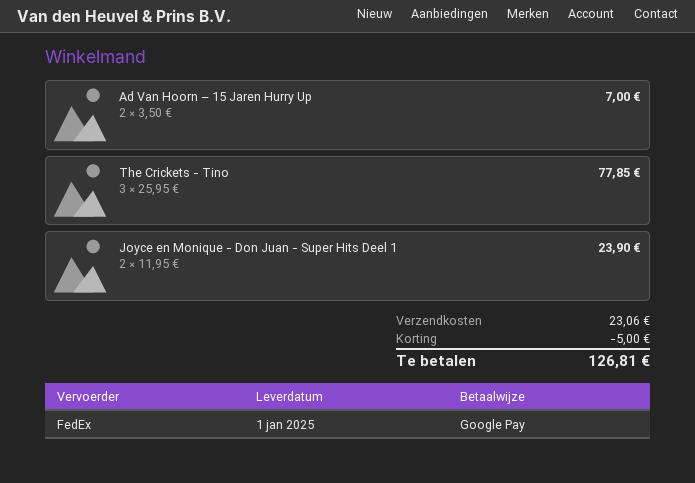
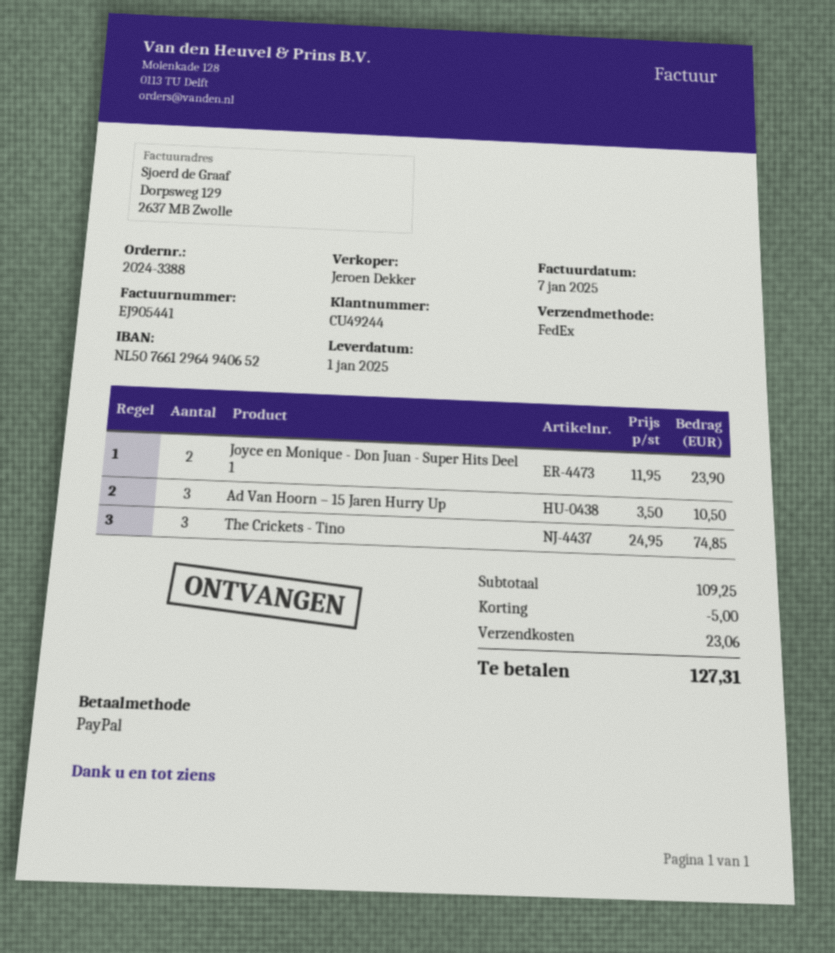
payment method: Google Pay -> PayPal
Ad Van Hoorn – 15 Jaren Hurry Up: 2 x 3.50 = 7.00 -> 3 x 3.50 = 10.50
The Crickets - Tino: 3 x 25.95 = 77.85 -> 3 x 24.95 = 74.85
total: 126.81 -> 127.31

